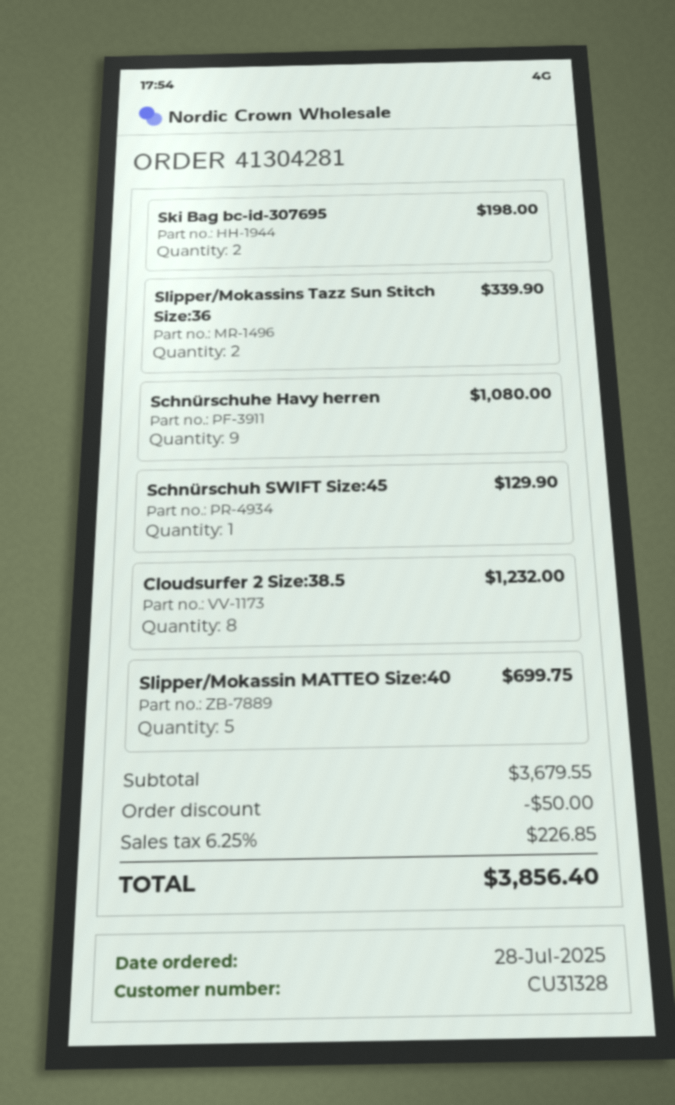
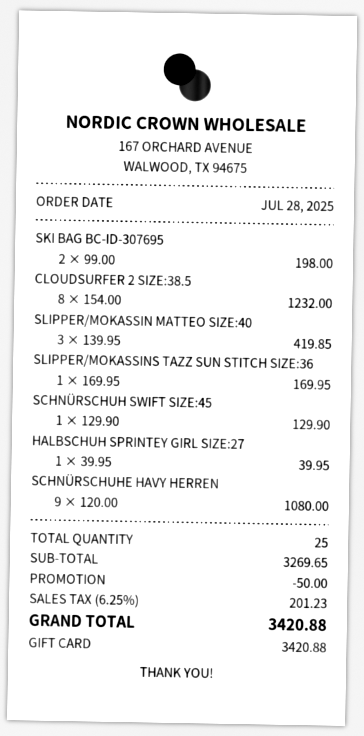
Slipper/Mokassins Tazz Sun Stitch Size:36: 2 for 339.90 -> 1 for 169.95
Slipper/Mokassin MATTEO Size:40: 5 for 699.75 -> 3 for 419.85
HALBSCHUH SPRINTEY GIRL SIZE:27: none -> 1 for 39.95
subtotal: 3679.55 -> 3269.65
tax: 6.25% = 226.85 -> 6.25% = 201.23
total: 3856.40 -> 3420.88

